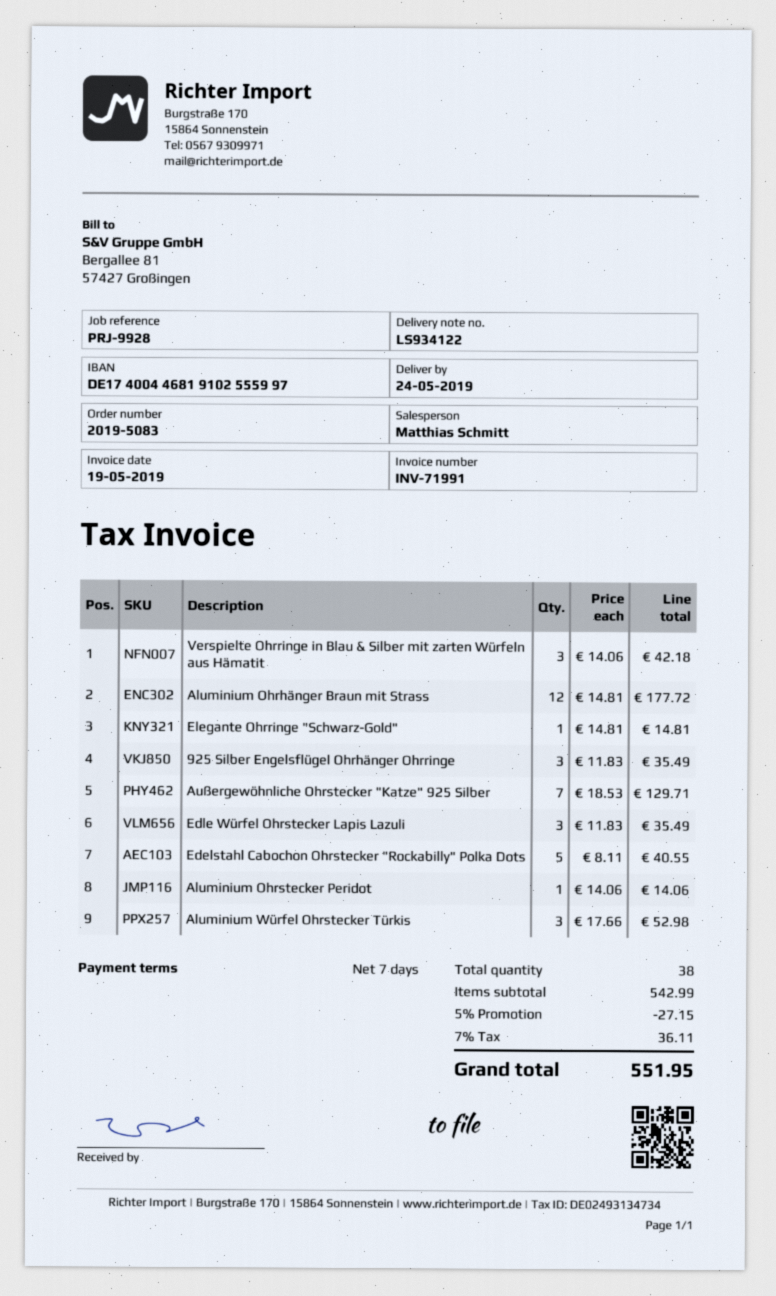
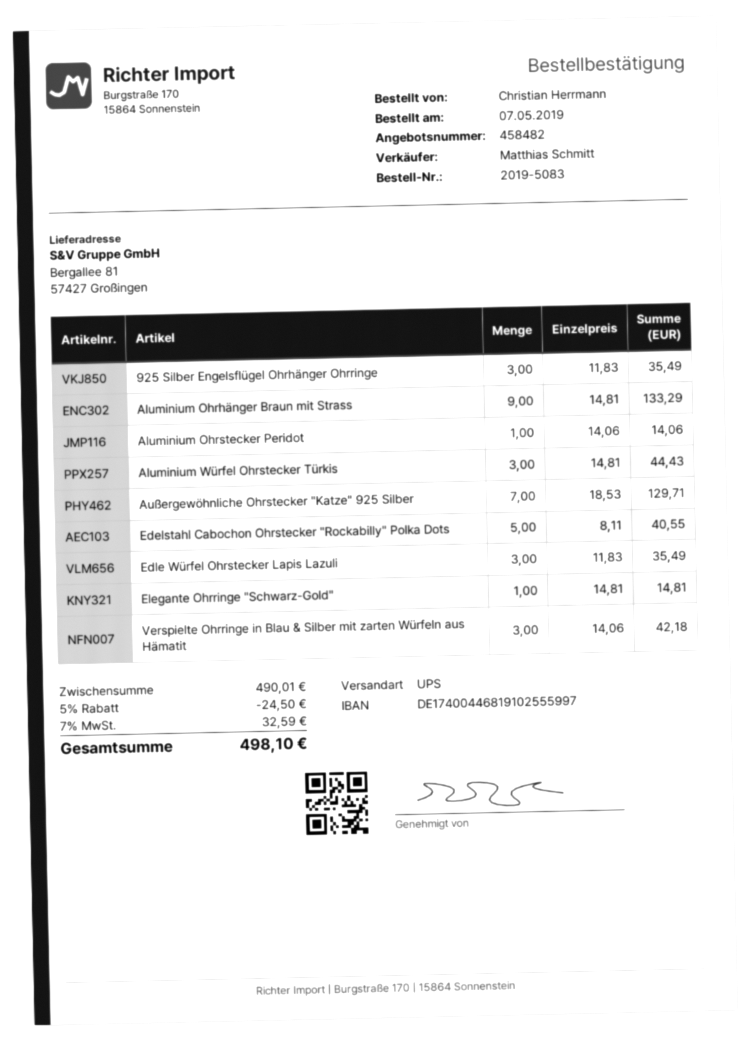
Aluminium Ohrhänger Braun mit Strass: 12 x 14.81 = 177.72 -> 9 x 14.81 = 133.29
Aluminium Würfel Ohrstecker Türkis: 3 x 17.66 = 52.98 -> 3 x 14.81 = 44.43
subtotal: 542.99 -> 490.01
discount: 5% = 27.15 -> 5% = 24.50
tax: 7% = 36.11 -> 7% = 32.59
total: 551.95 -> 498.10

